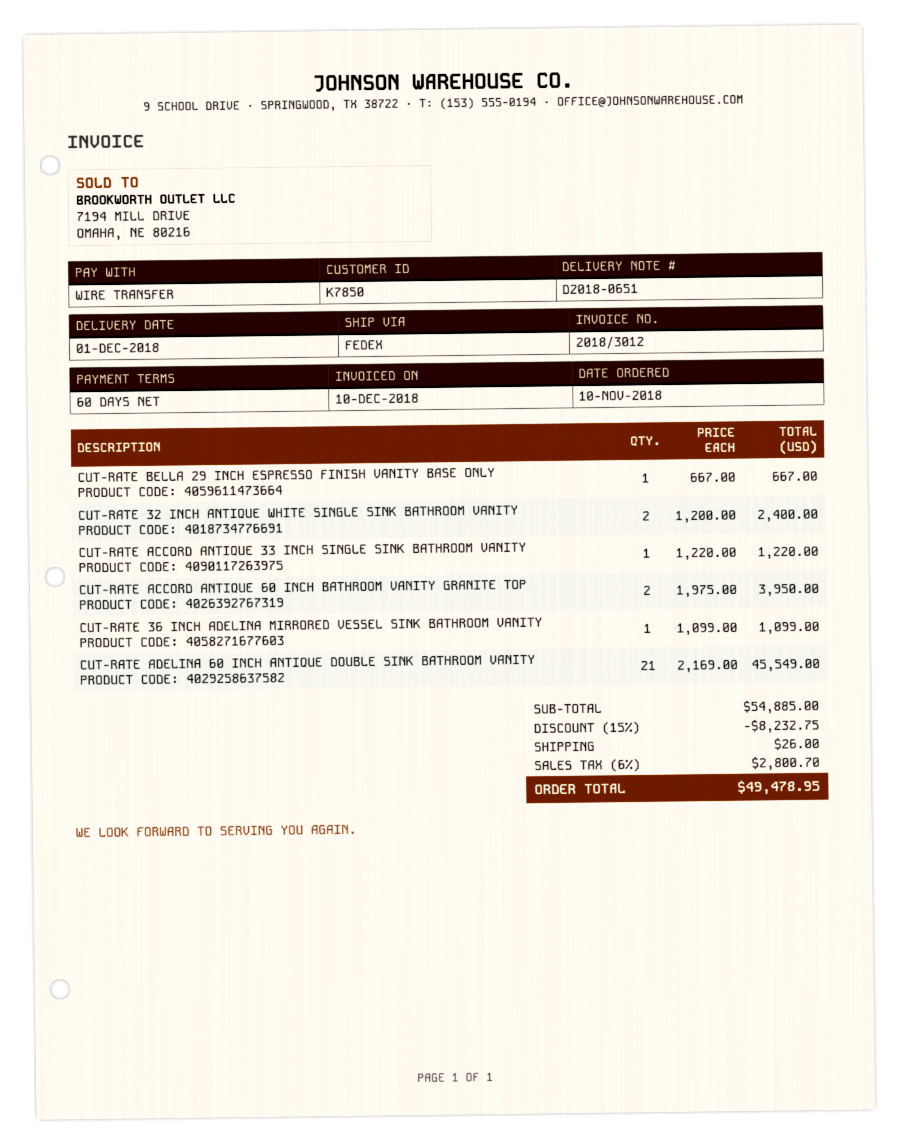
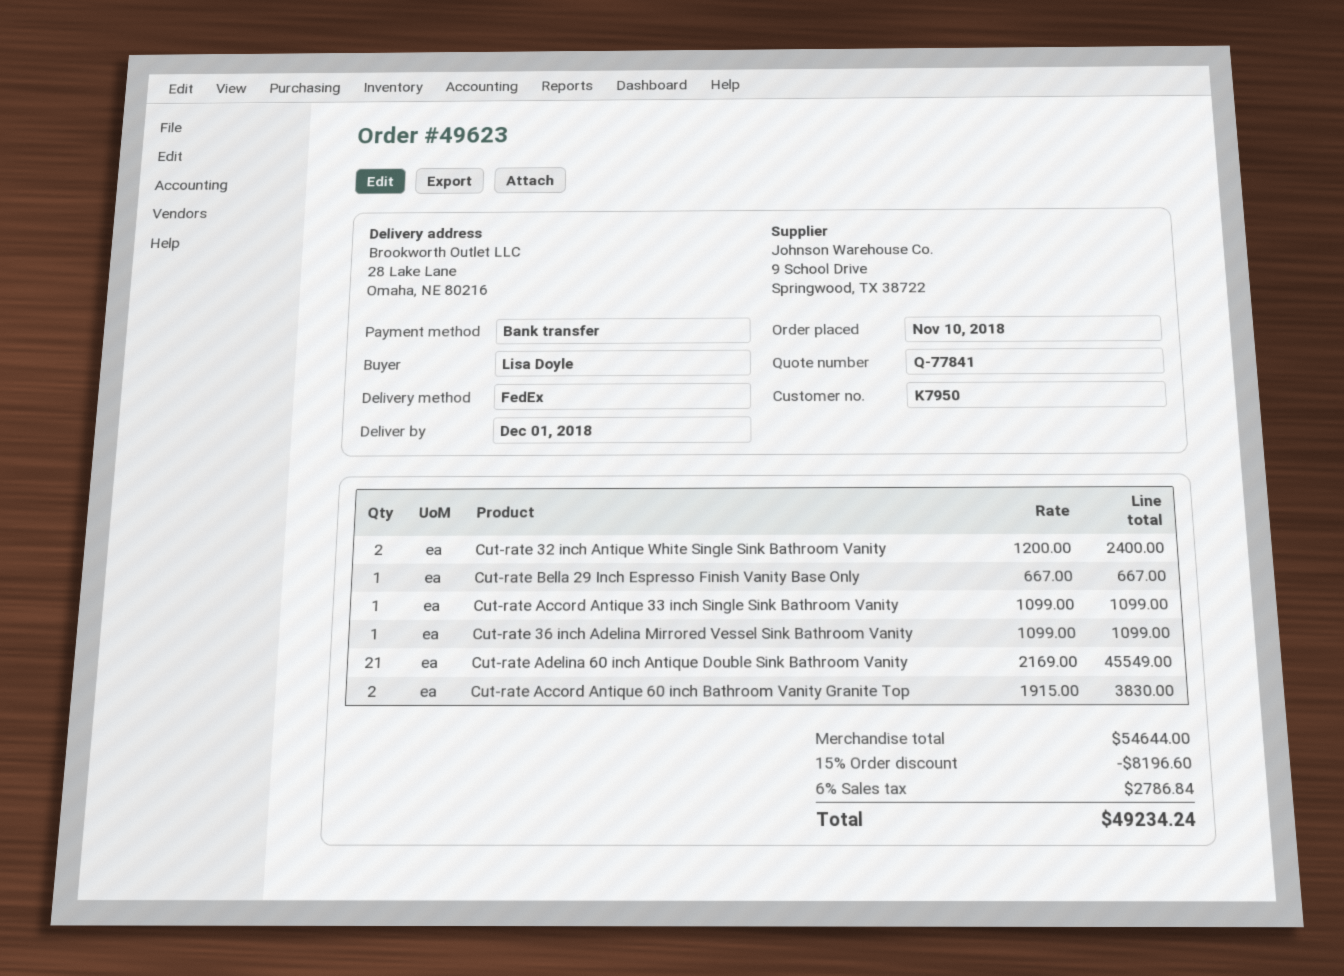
customer number: K7850 -> K7950
CUT-RATE ACCORD ANTIQUE 33 INCH SINGLE SINK BATHROOM VANITY: 1 x 1220.00 = 1220.00 -> 1 x 1099.00 = 1099.00
CUT-RATE ACCORD ANTIQUE 60 INCH BATHROOM VANITY GRANITE TOP: 2 x 1975.00 = 3950.00 -> 2 x 1915.00 = 3830.00
subtotal: 54885.00 -> 54644.00
discount: 15% = 8232.75 -> 15% = 8196.60
shipping: 26.00 -> none
tax: 6% = 2800.70 -> 6% = 2786.84
total: 49478.95 -> 49234.24

